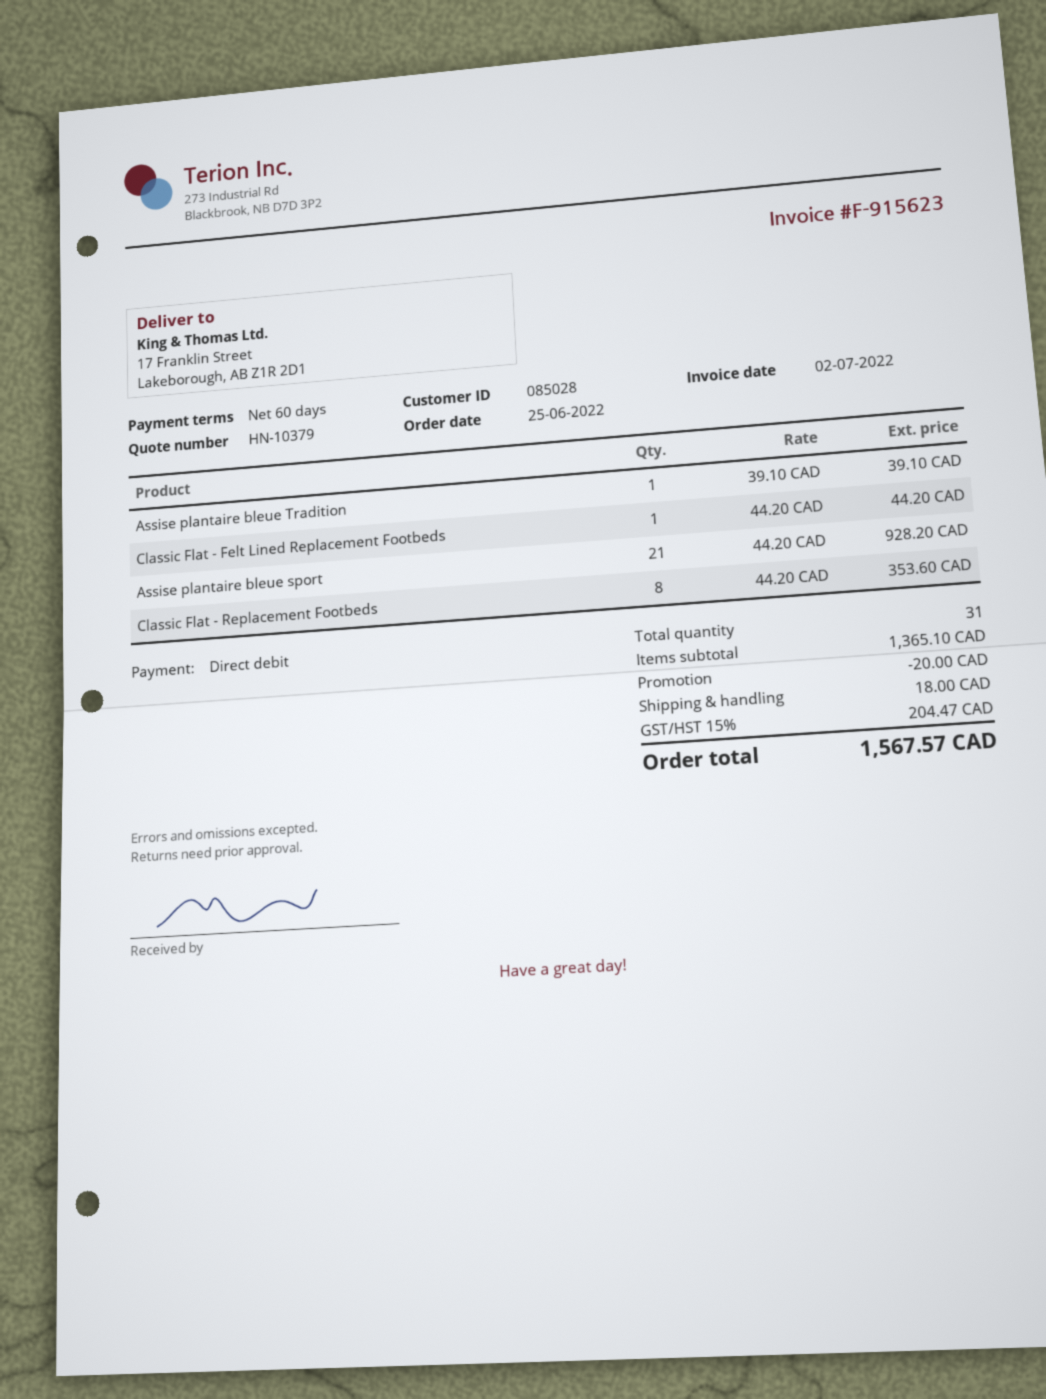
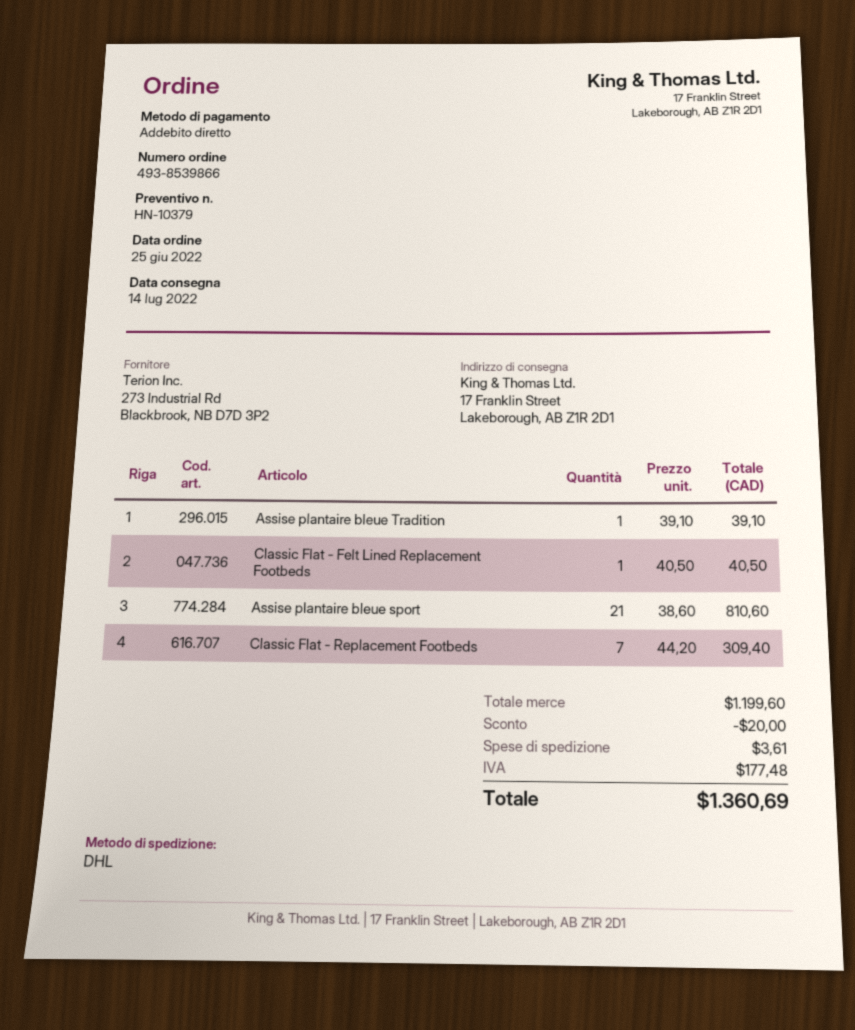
Classic Flat - Felt Lined Replacement Footbeds: 1 x 44.20 = 44.20 -> 1 x 40.50 = 40.50
Assise plantaire bleue sport: 21 x 44.20 = 928.20 -> 21 x 38.60 = 810.60
Classic Flat - Replacement Footbeds: 8 x 44.20 = 353.60 -> 7 x 44.20 = 309.40
subtotal: 1365.10 -> 1199.60
shipping: 18.00 -> 3.61
tax: 204.47 -> 177.48
total: 1567.57 -> 1360.69

